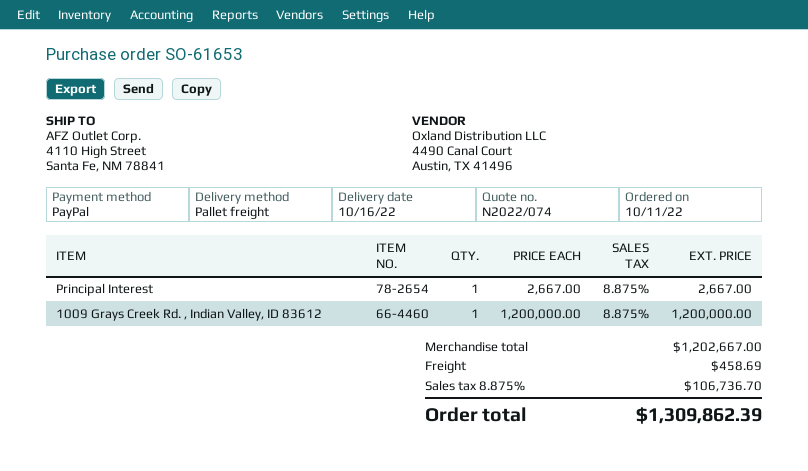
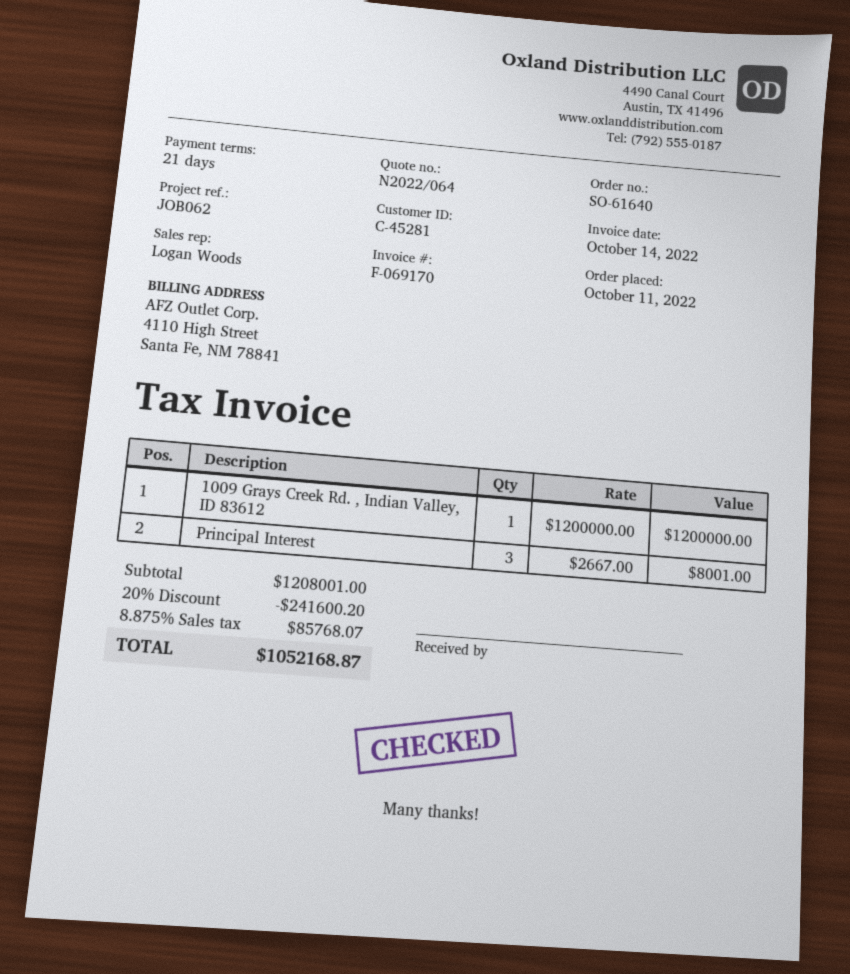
quote number: N2022/074 -> N2022/064
order number: SO-61653 -> SO-61640
Principal Interest: 1 x 2667.00 = 2667.00 -> 3 x 2667.00 = 8001.00
subtotal: 1202667.00 -> 1208001.00
discount: none -> 20% = 241600.20
shipping: 458.69 -> none
tax: 8.875% = 106736.70 -> 8.875% = 85768.07
total: 1309862.39 -> 1052168.87

